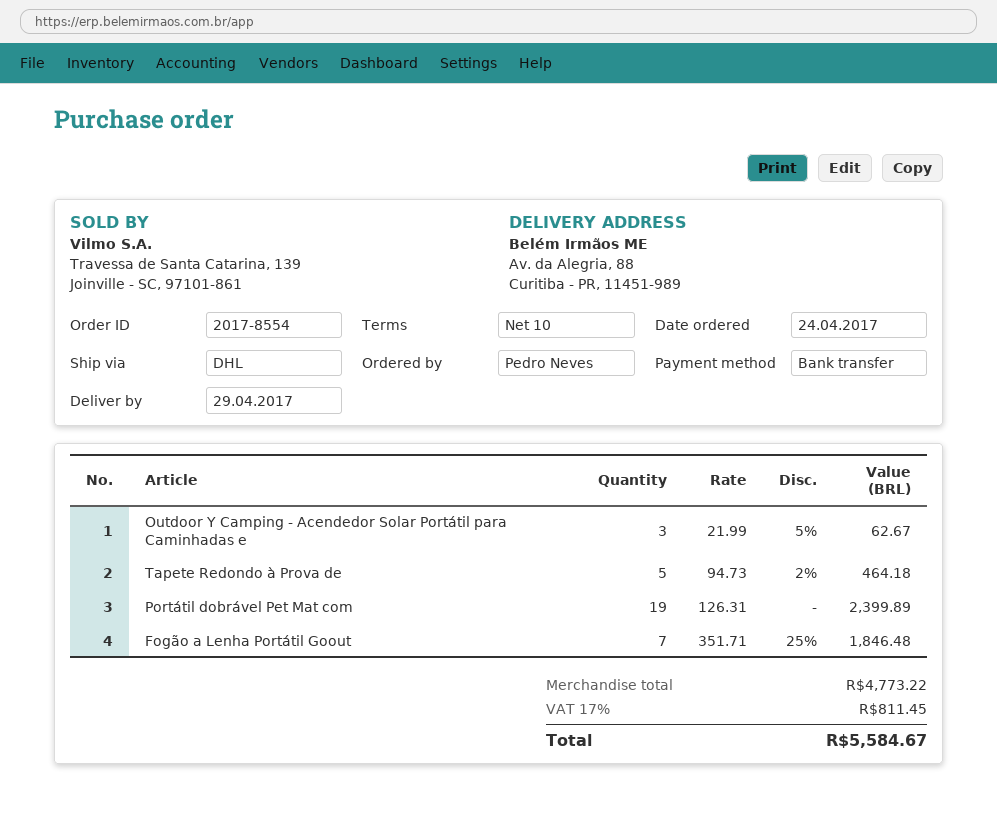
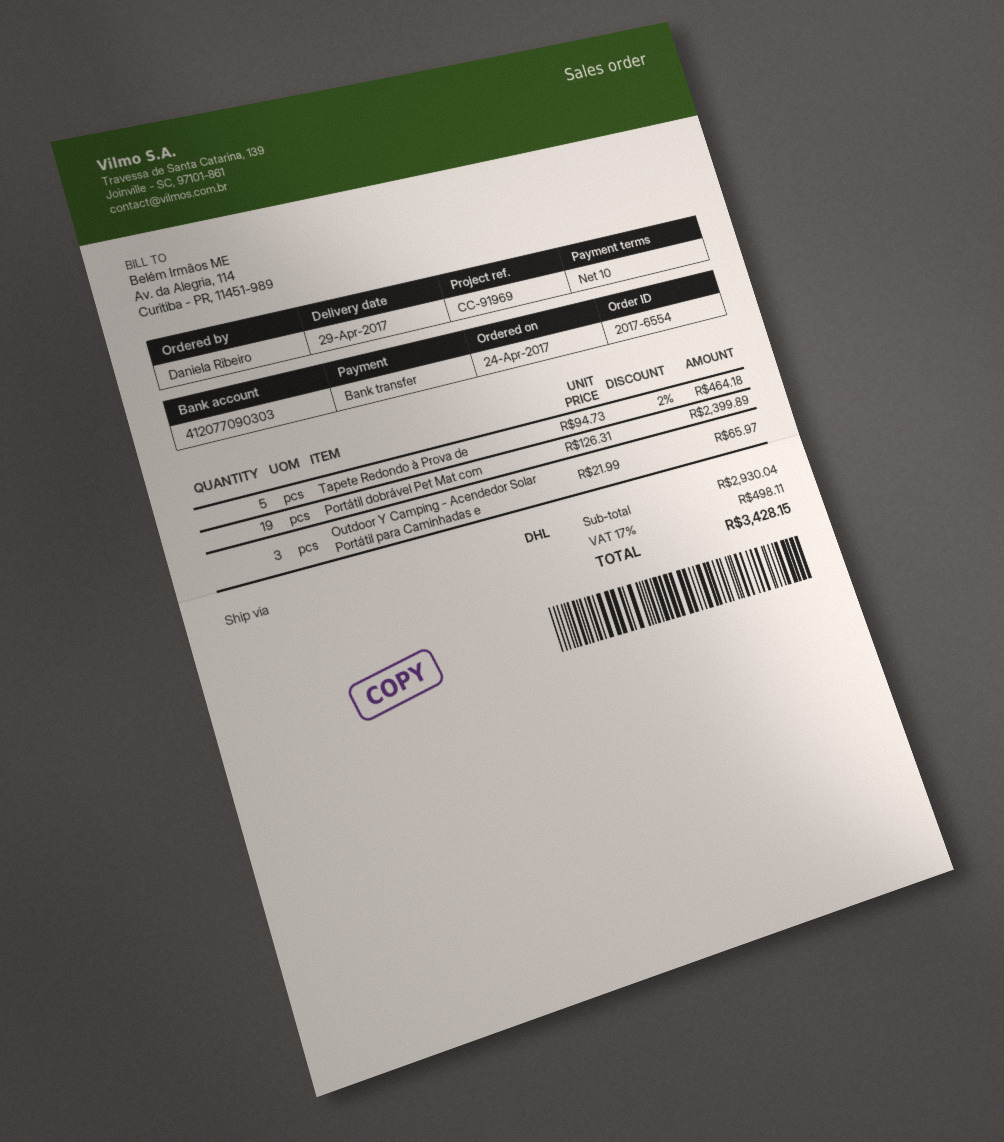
order number: 2017-8554 -> 2017-6554
ordered by: Pedro Neves -> Daniela Ribeiro
Outdoor Y Camping - Acendedor Solar Portátil para Caminhadas e: 3 x 21.99 - 5% = 62.67 -> 3 x 21.99 = 65.97
Fogão a Lenha Portátil Goout: 7 x 351.71 - 25% = 1846.48 -> none
subtotal: 4773.22 -> 2930.04
tax: 17% = 811.45 -> 17% = 498.11
total: 5584.67 -> 3428.15

